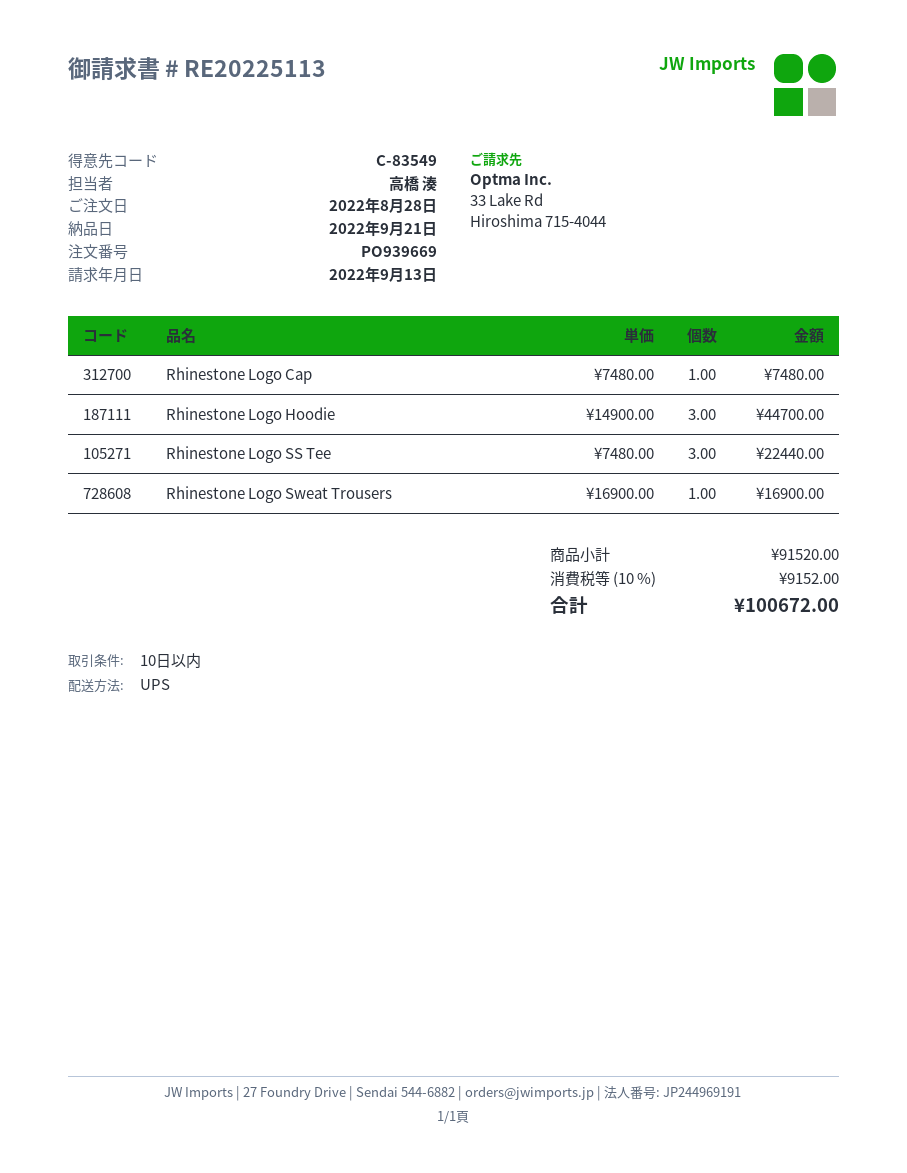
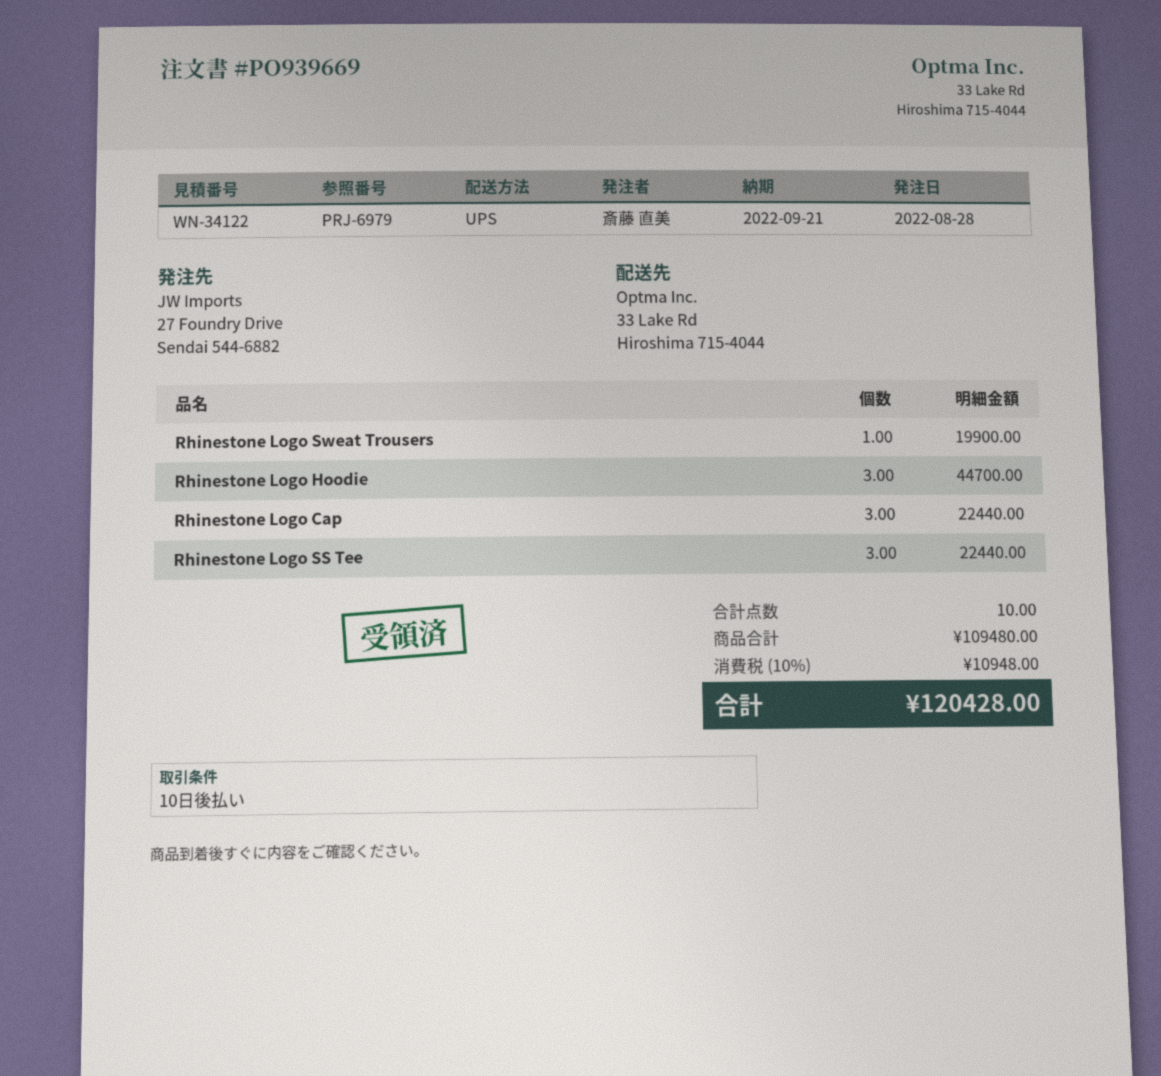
Rhinestone Logo Cap: 1 for 7480.00 -> 3 for 22440.00
Rhinestone Logo Sweat Trousers: 1 for 16900.00 -> 1 for 19900.00
subtotal: 91520.00 -> 109480.00
tax: 10% = 9152.00 -> 10% = 10948.00
total: 100672.00 -> 120428.00

